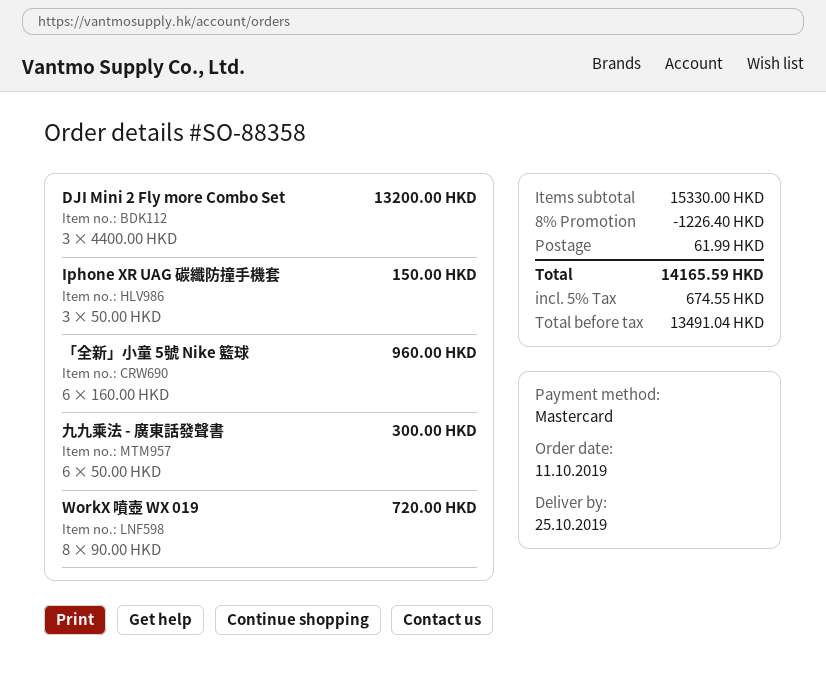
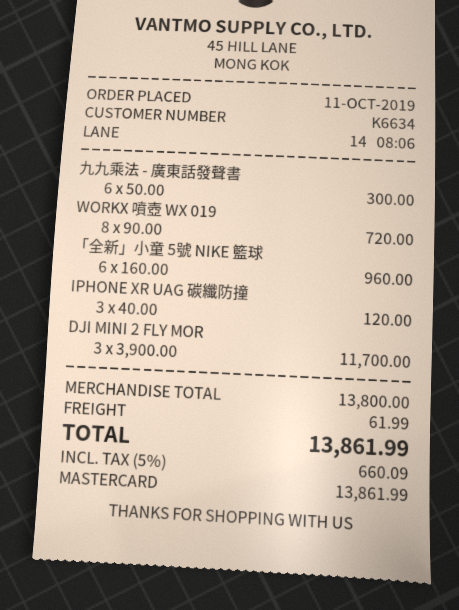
DJI Mini 2 Fly more Combo Set: 3 x 4400.00 = 13200.00 -> 3 x 3900.00 = 11700.00
Iphone XR UAG 碳纖防撞手機套: 3 x 50.00 = 150.00 -> 3 x 40.00 = 120.00
subtotal: 15330.00 -> 13800.00
discount: 8% = 1226.40 -> none
tax: 5% = 674.55 -> 5% = 660.09
total: 14165.59 -> 13861.99

